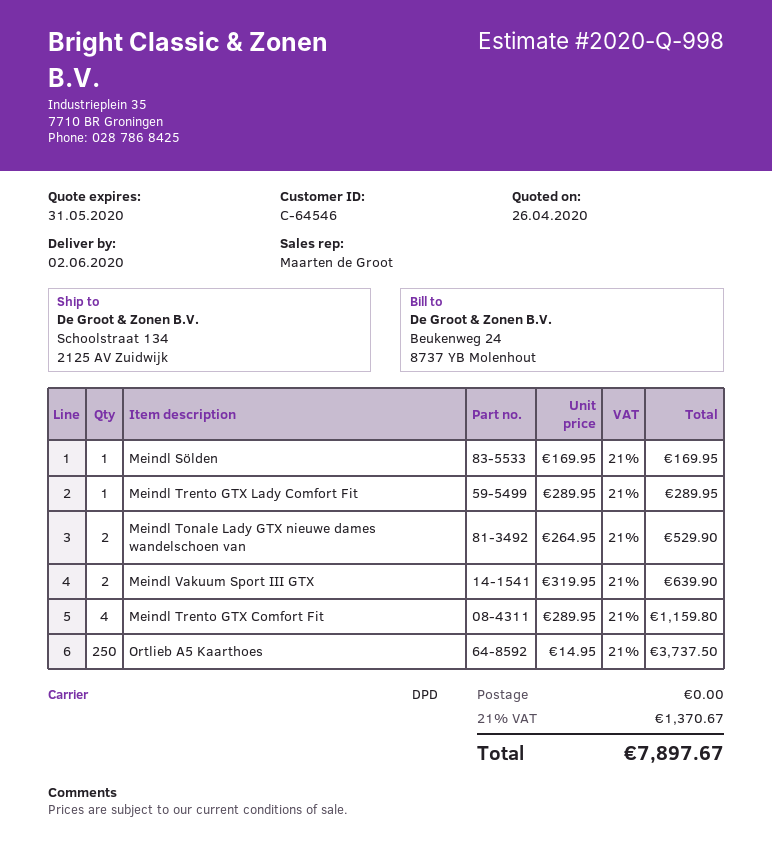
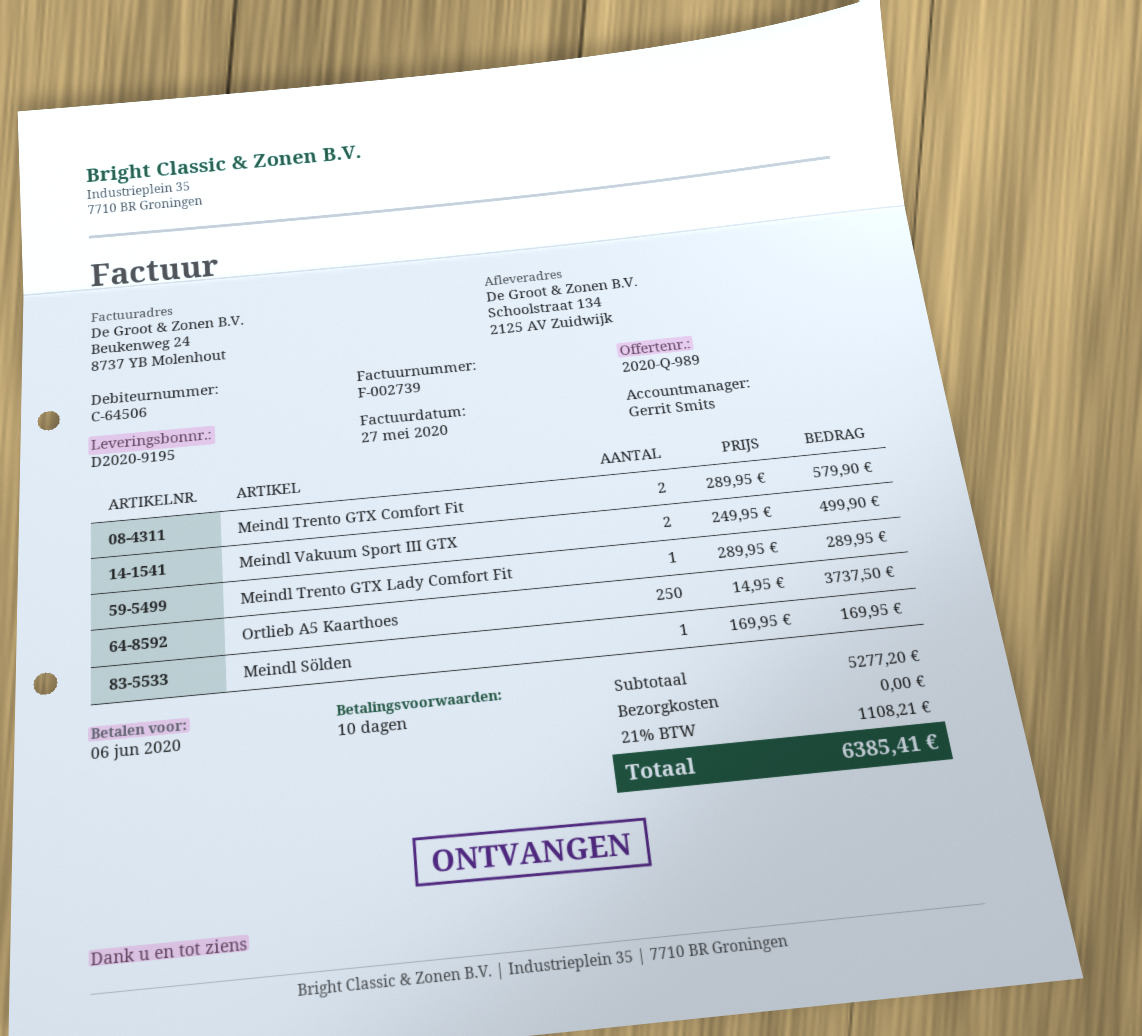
quote number: 2020-Q-998 -> 2020-Q-989
customer number: C-64546 -> C-64506
sales rep: Maarten de Groot -> Gerrit Smits
Meindl Tonale Lady GTX nieuwe dames wandelschoen van: 2 x 264.95 = 529.90 -> none
Meindl Vakuum Sport III GTX: 2 x 319.95 = 639.90 -> 2 x 249.95 = 499.90
Meindl Trento GTX Comfort Fit: 4 x 289.95 = 1159.80 -> 2 x 289.95 = 579.90
tax: 21% = 1370.67 -> 21% = 1108.21
total: 7897.67 -> 6385.41

